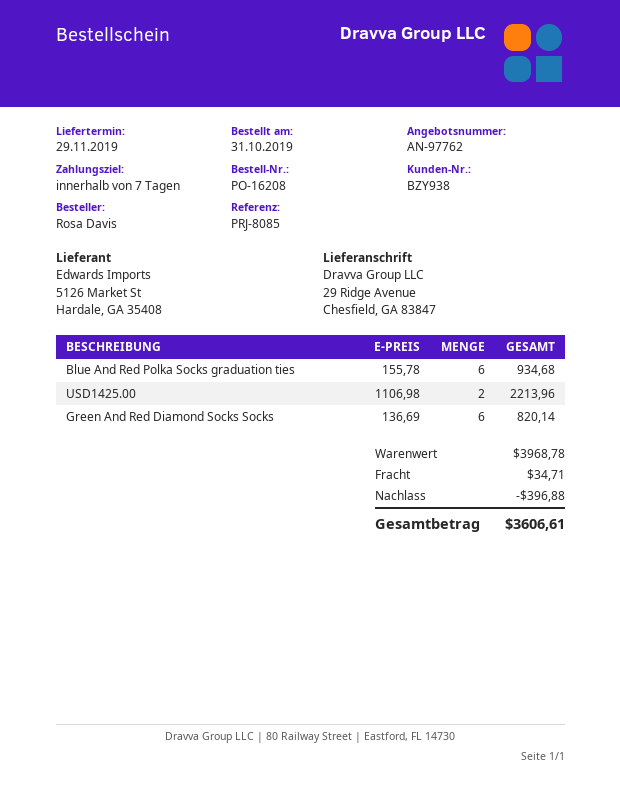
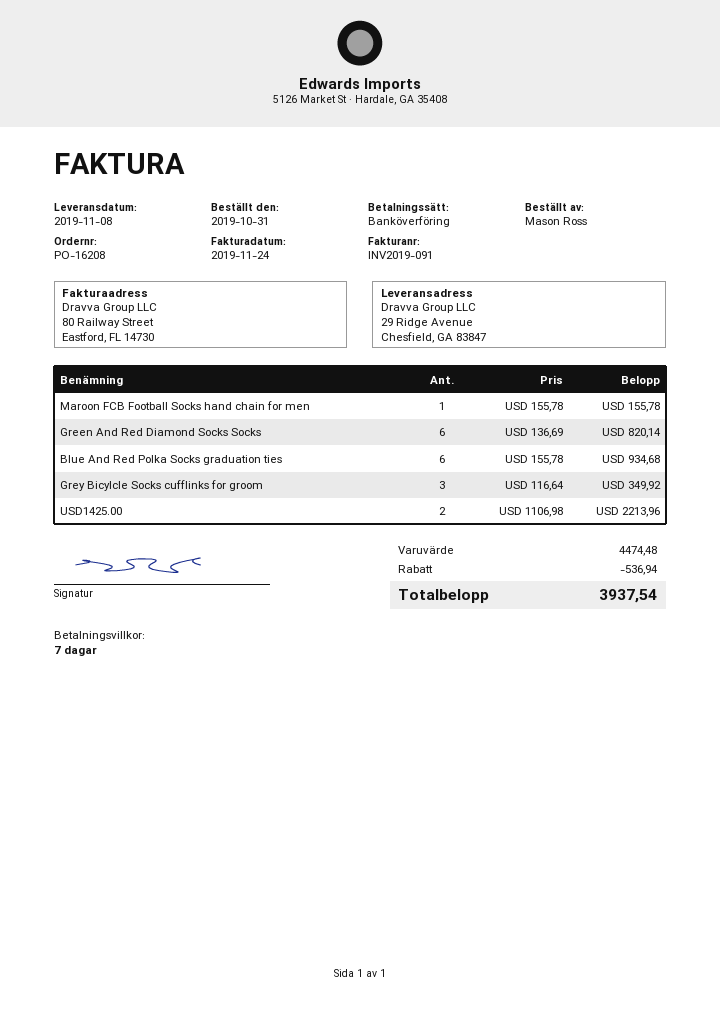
delivery date: 2019-11-29 -> 2019-11-08
ordered by: Rosa Davis -> Mason Ross
Maroon FCB Football Socks hand chain for men: none -> 1 x 155.78 = 155.78
Grey Bicylcle Socks cufflinks for groom: none -> 3 x 116.64 = 349.92
subtotal: 3968.78 -> 4474.48
discount: 396.88 -> 536.94
shipping: 34.71 -> none
total: 3606.61 -> 3937.54

